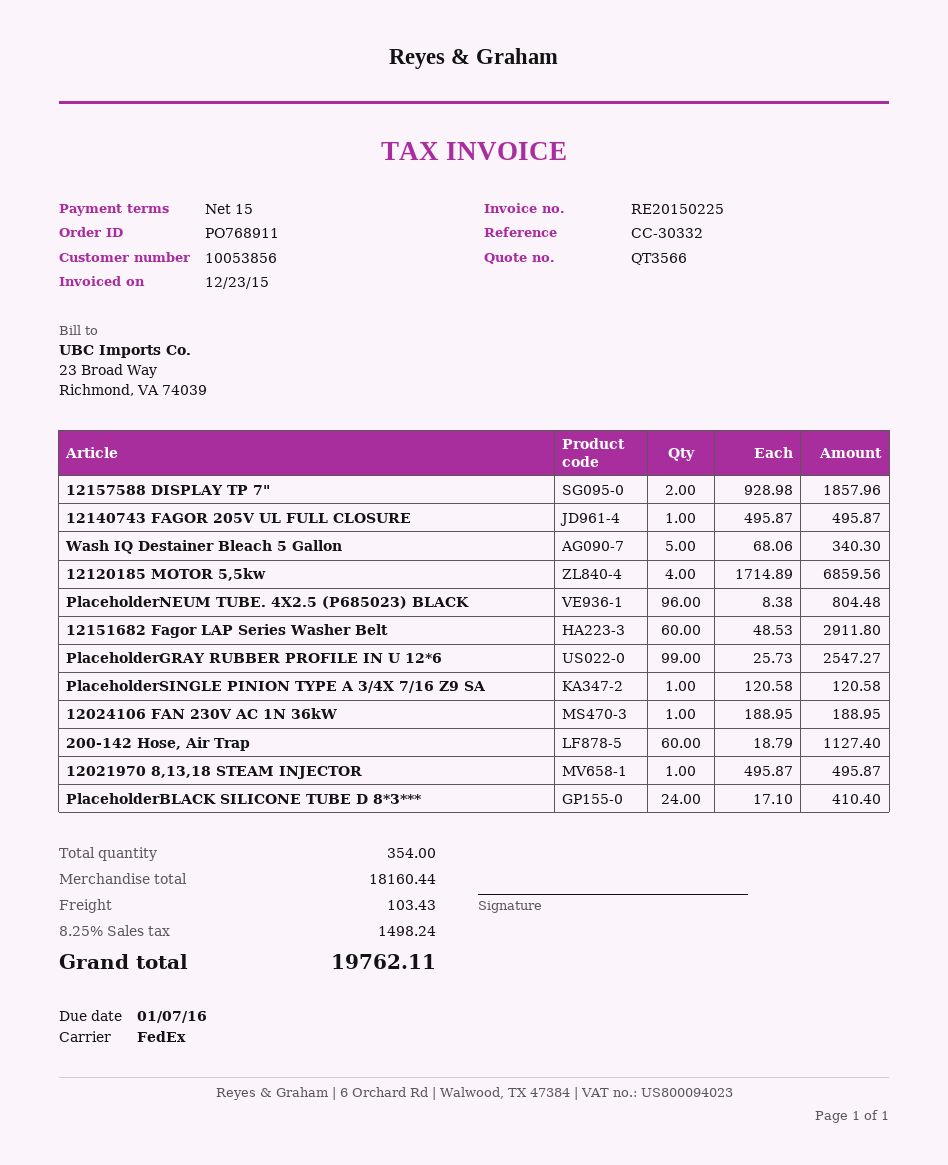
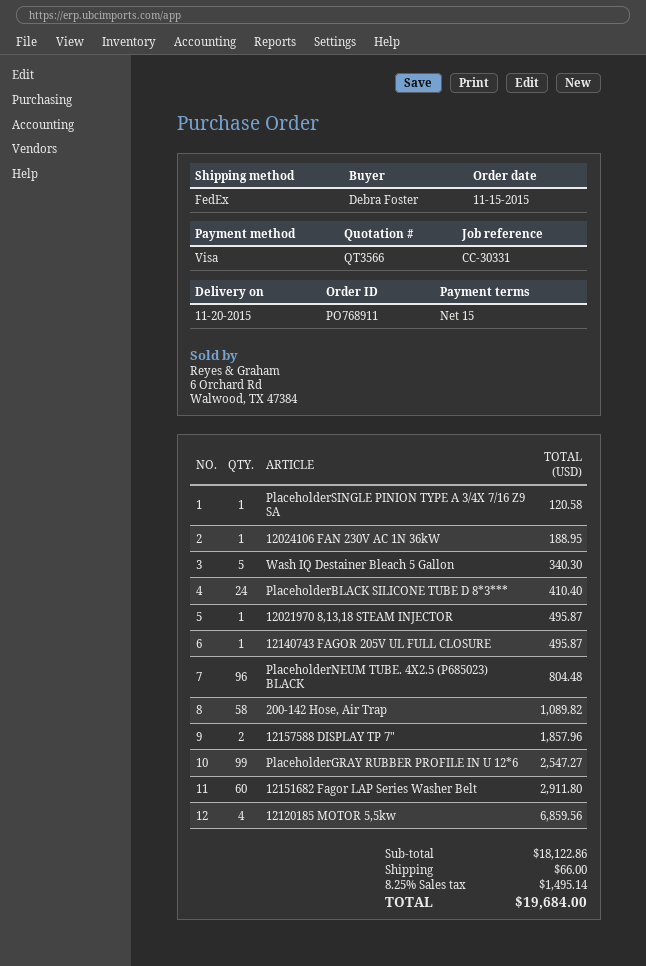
reference: CC-30332 -> CC-30331
200-142 Hose, Air Trap: 60 for 1127.40 -> 58 for 1089.82
subtotal: 18160.44 -> 18122.86
shipping: 103.43 -> 66.00
tax: 8.25% = 1498.24 -> 8.25% = 1495.14
total: 19762.11 -> 19684.00

